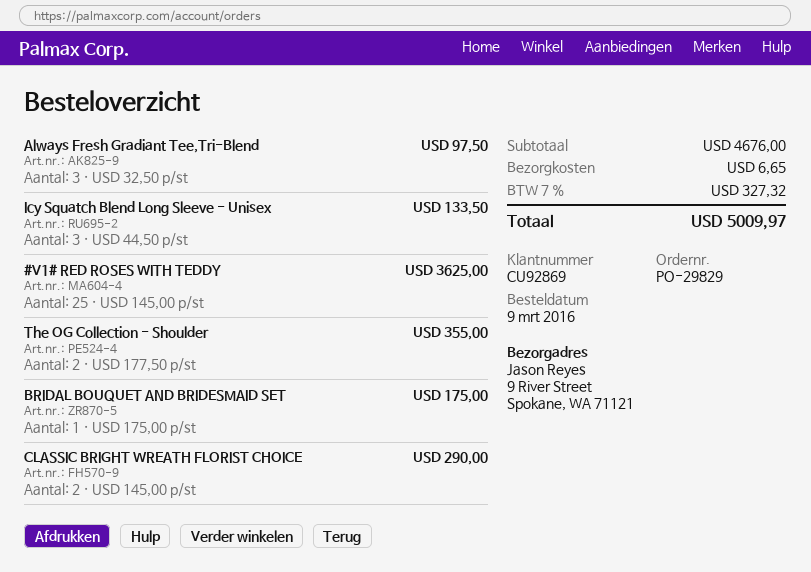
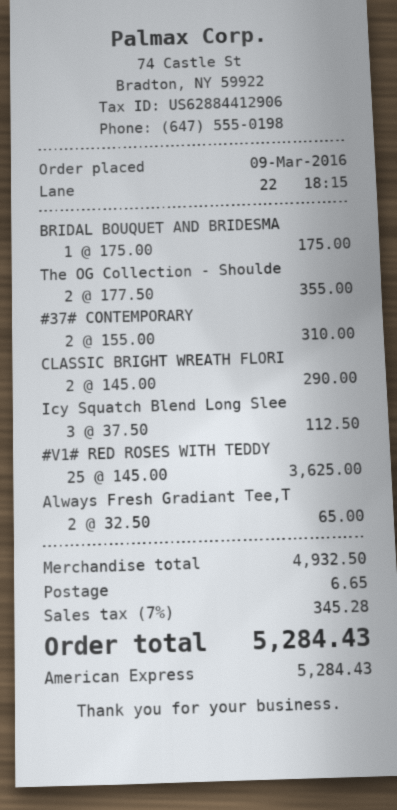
Always Fresh Gradiant Tee,Tri-Blend: 3 x 32.50 = 97.50 -> 2 x 32.50 = 65.00
Icy Squatch Blend Long Sleeve - Unisex: 3 x 44.50 = 133.50 -> 3 x 37.50 = 112.50
#37# CONTEMPORARY: none -> 2 x 155.00 = 310.00
subtotal: 4676.00 -> 4932.50
tax: 7% = 327.32 -> 7% = 345.28
total: 5009.97 -> 5284.43

